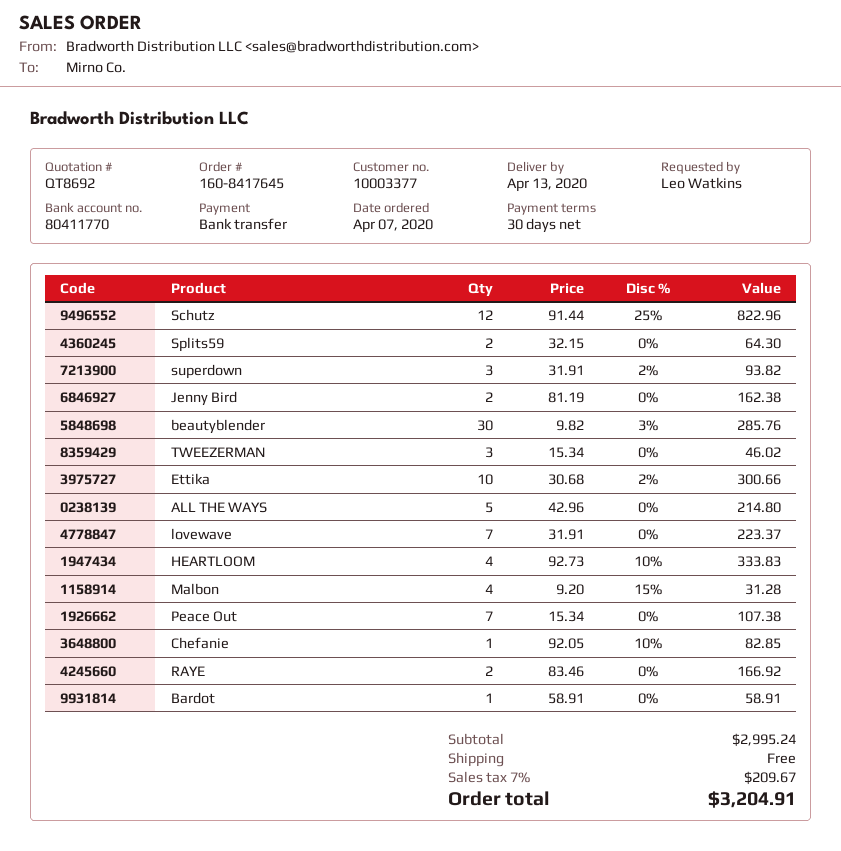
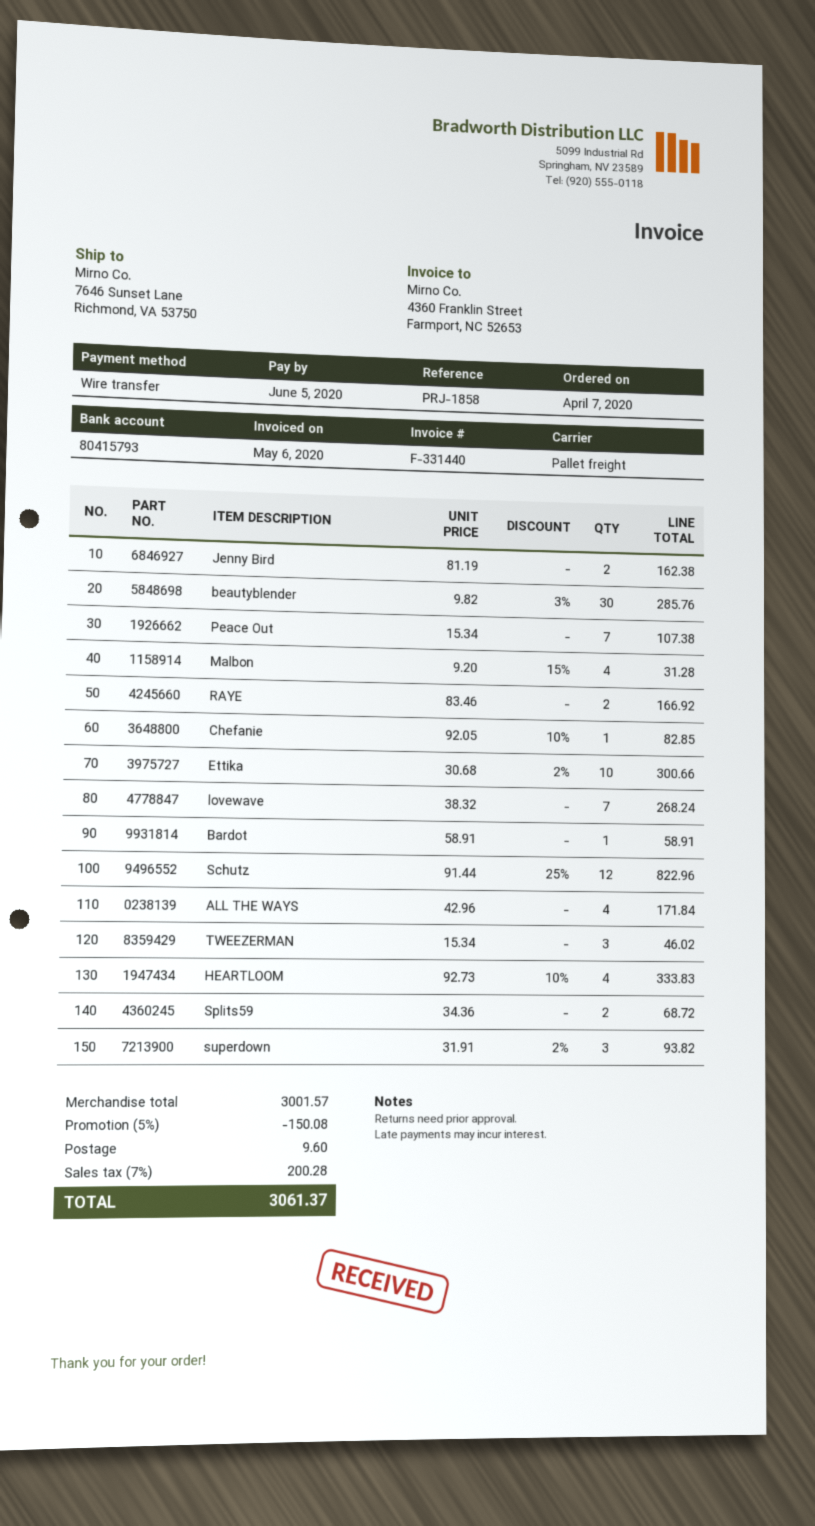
bank account: 80411770 -> 80415793
Splits59: 2 x 32.15 = 64.30 -> 2 x 34.36 = 68.72
ALL THE WAYS: 5 x 42.96 = 214.80 -> 4 x 42.96 = 171.84
lovewave: 7 x 31.91 = 223.37 -> 7 x 38.32 = 268.24
subtotal: 2995.24 -> 3001.57
discount: none -> 5% = 150.08
shipping: 0.00 -> 9.60
tax: 7% = 209.67 -> 7% = 200.28
total: 3204.91 -> 3061.37

